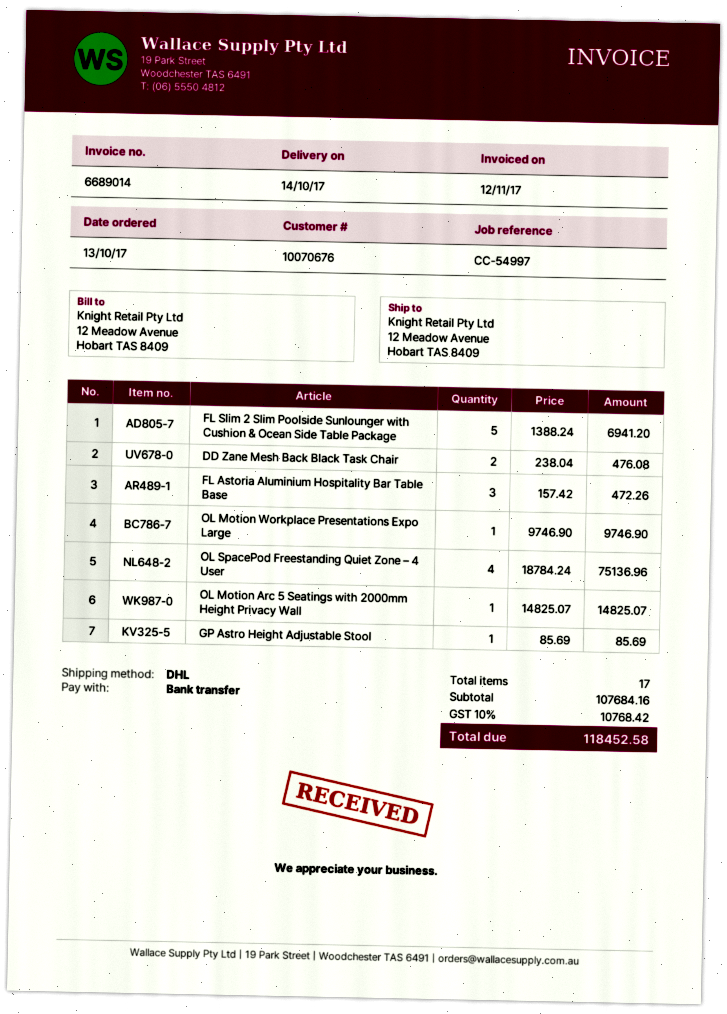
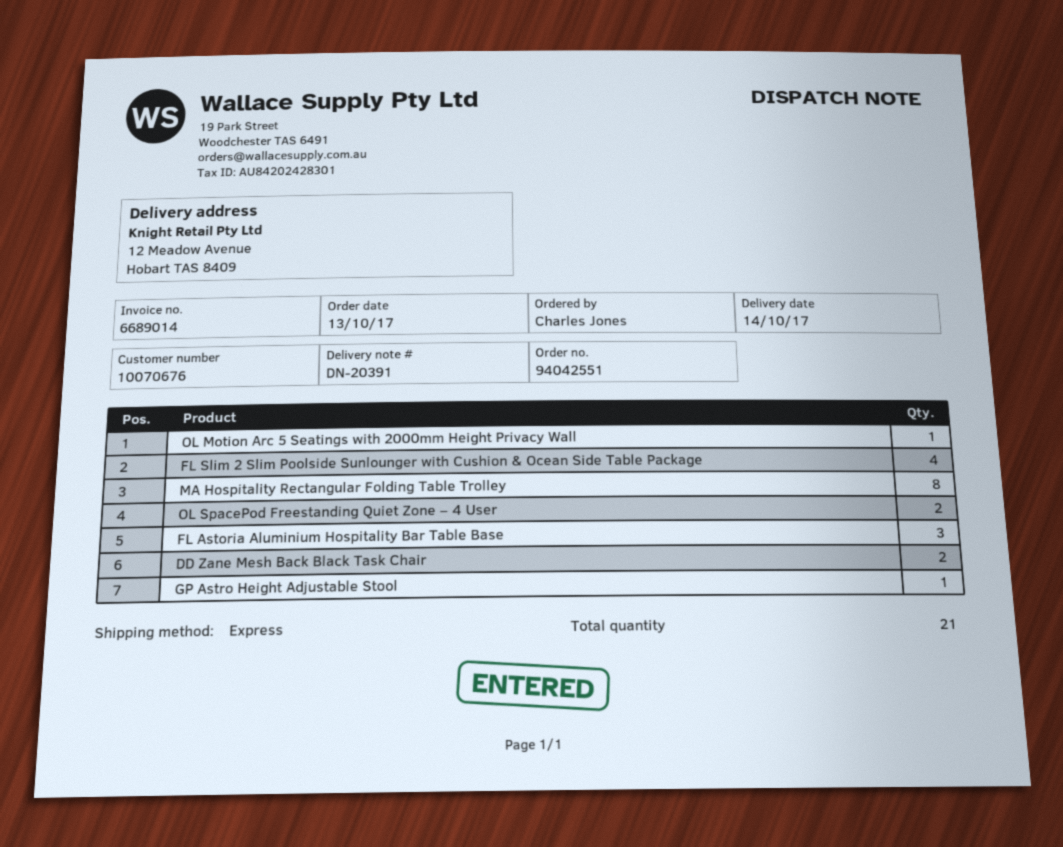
shipping method: DHL -> express
FL Slim 2 Slim Poolside Sunlounger with Cushion & Ocean Side Table Package: 5 -> 4
OL Motion Workplace Presentations Expo Large: 1 -> none
OL SpacePod Freestanding Quiet Zone – 4 User: 4 -> 2
MA Hospitality Rectangular Folding Table Trolley: none -> 8
total quantity: 17 -> 21

